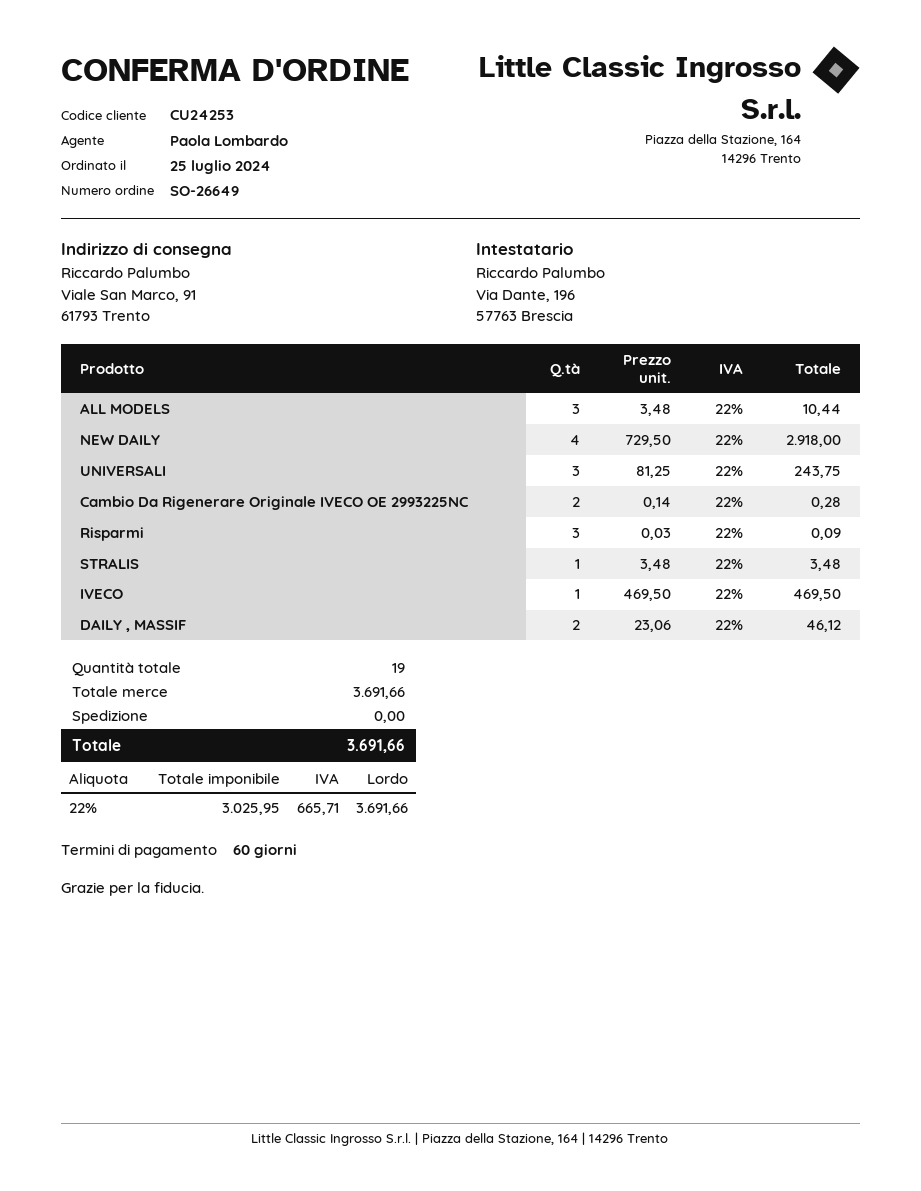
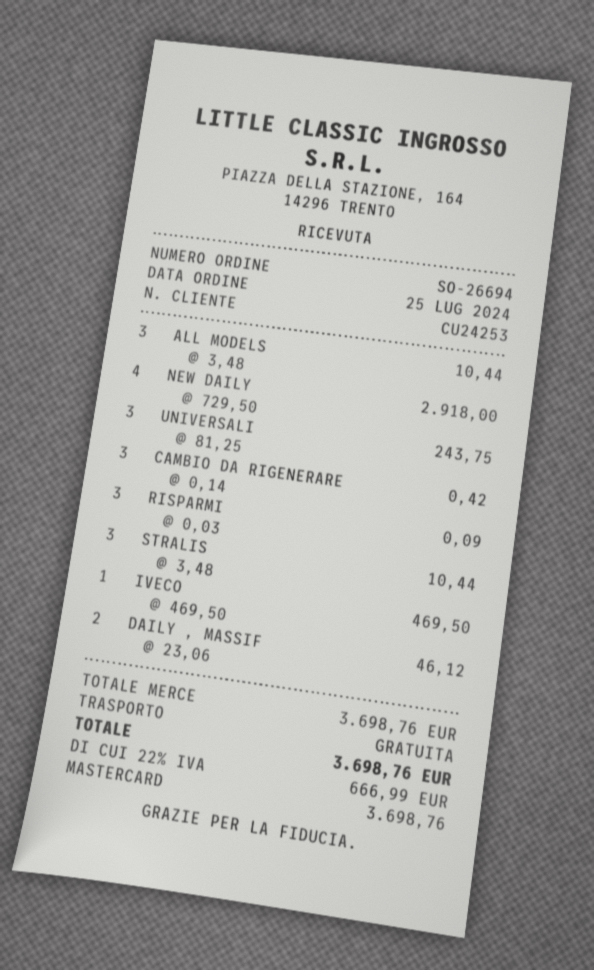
order number: SO-26649 -> SO-26694
Cambio Da Rigenerare Originale IVECO OE 2993225NC: 2 x 0.14 = 0.28 -> 3 x 0.14 = 0.42
STRALIS: 1 x 3.48 = 3.48 -> 3 x 3.48 = 10.44
subtotal: 3691.66 -> 3698.76
tax: 22% = 665.71 -> 22% = 666.99
total: 3691.66 -> 3698.76

